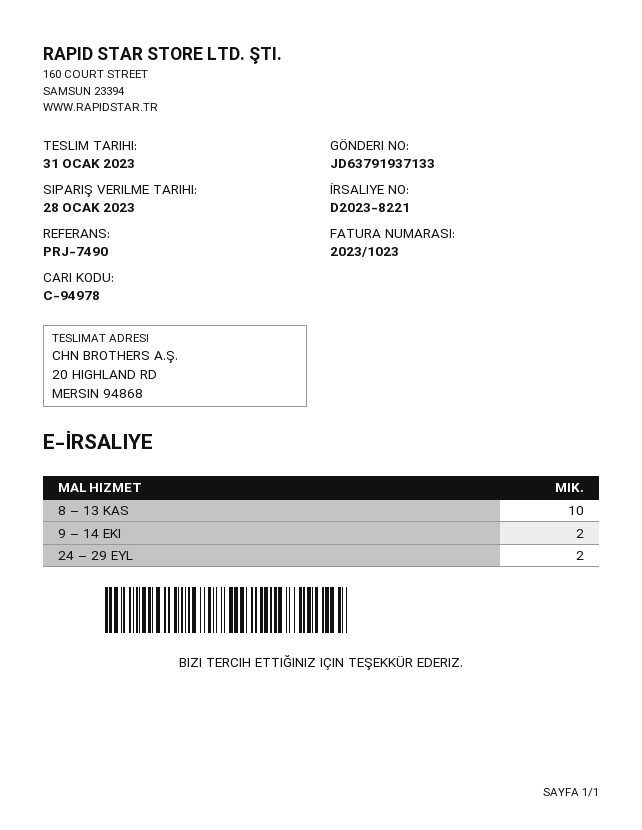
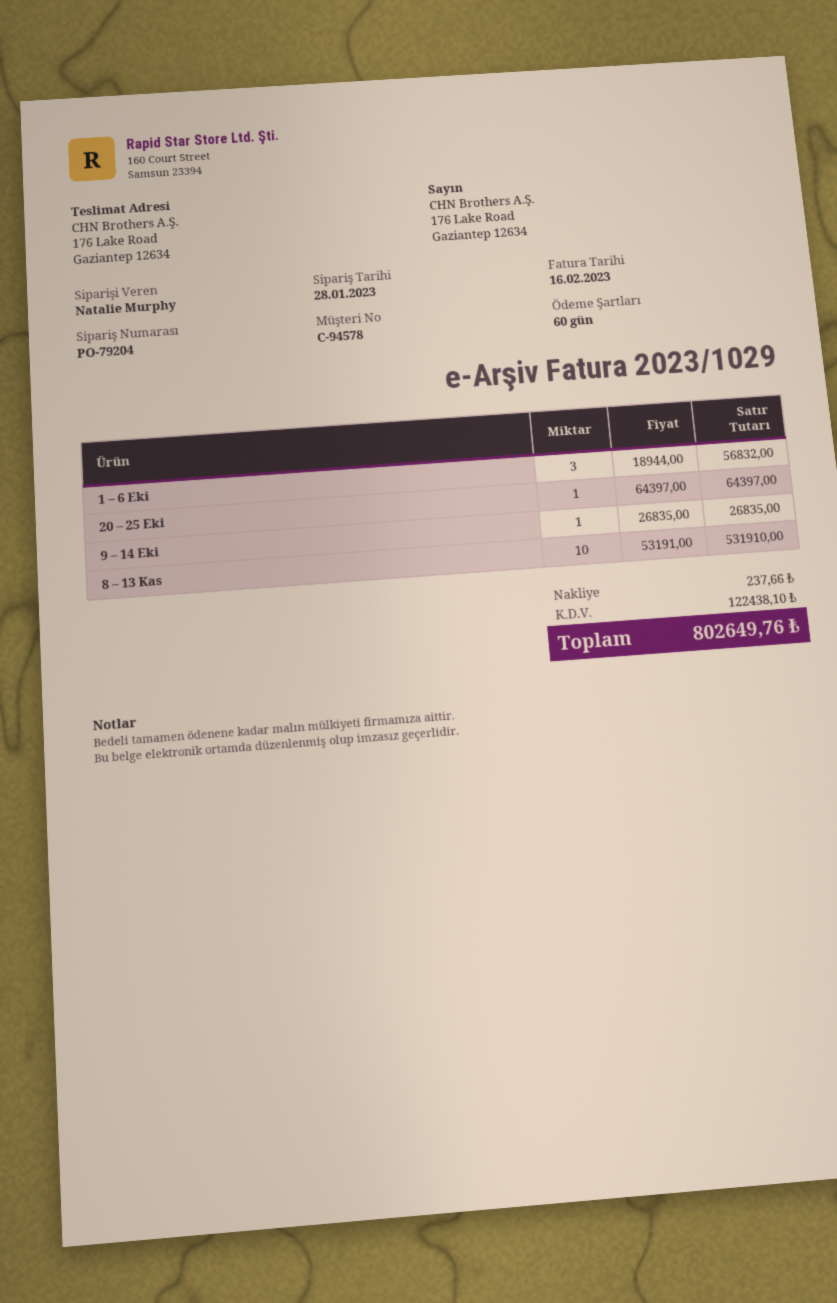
invoice number: 2023/1023 -> 2023/1029
customer number: C-94978 -> C-94578
ship to: 20 HIGHLAND RD, MERSIN 94868 -> 176 Lake Road, Gaziantep 12634
9 – 14 EKI: 2 -> 1
24 – 29 EYL: 2 -> none
1 – 6 Eki: none -> 3
20 – 25 Eki: none -> 1

